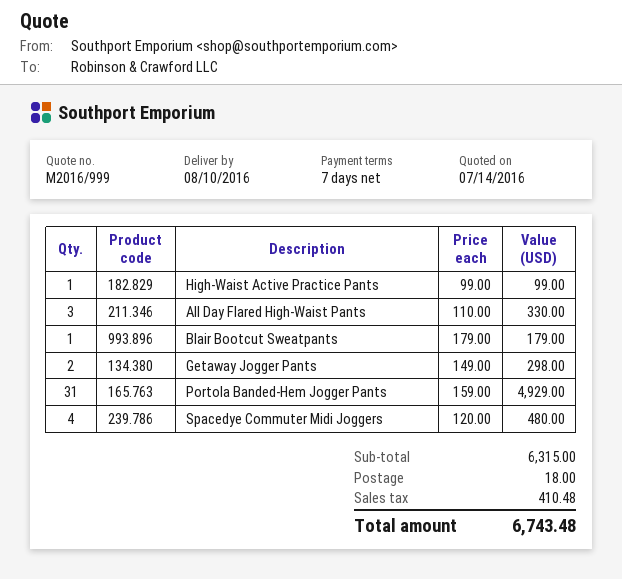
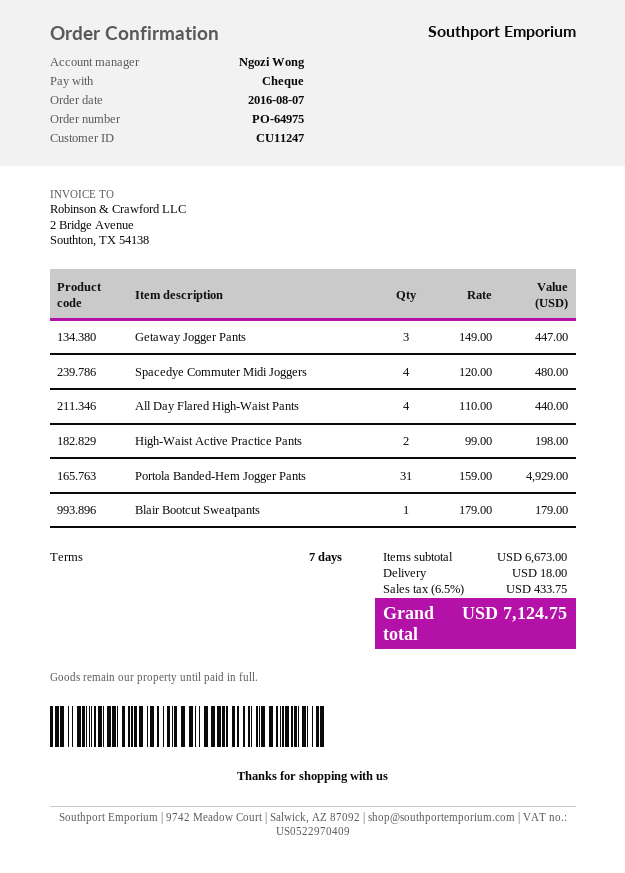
High-Waist Active Practice Pants: 1 x 99.00 = 99.00 -> 2 x 99.00 = 198.00
All Day Flared High-Waist Pants: 3 x 110.00 = 330.00 -> 4 x 110.00 = 440.00
Getaway Jogger Pants: 2 x 149.00 = 298.00 -> 3 x 149.00 = 447.00
subtotal: 6315.00 -> 6673.00
tax: 410.48 -> 433.75
total: 6743.48 -> 7124.75

